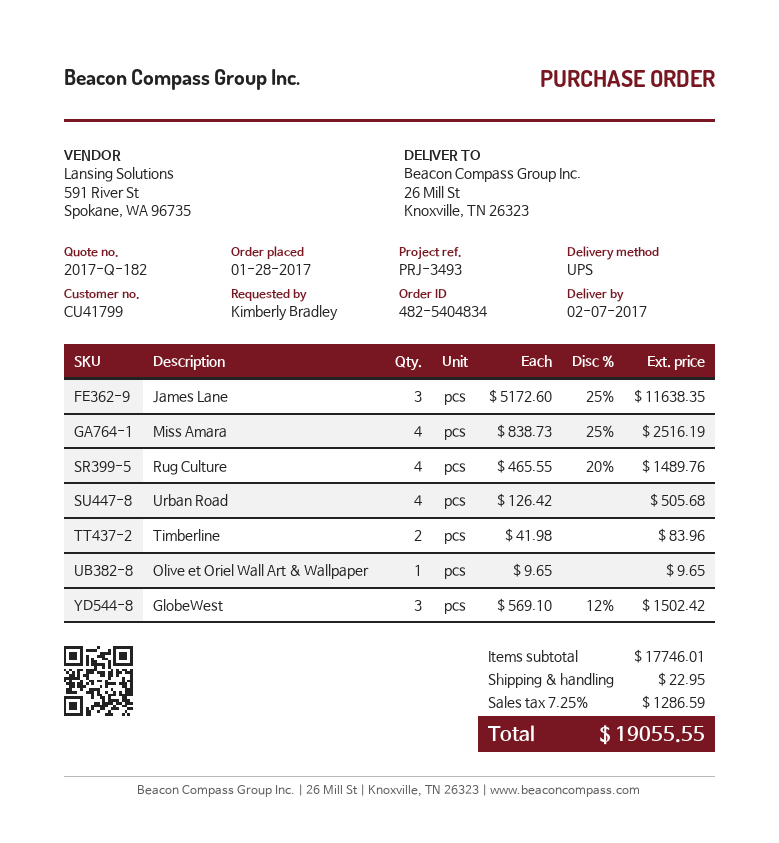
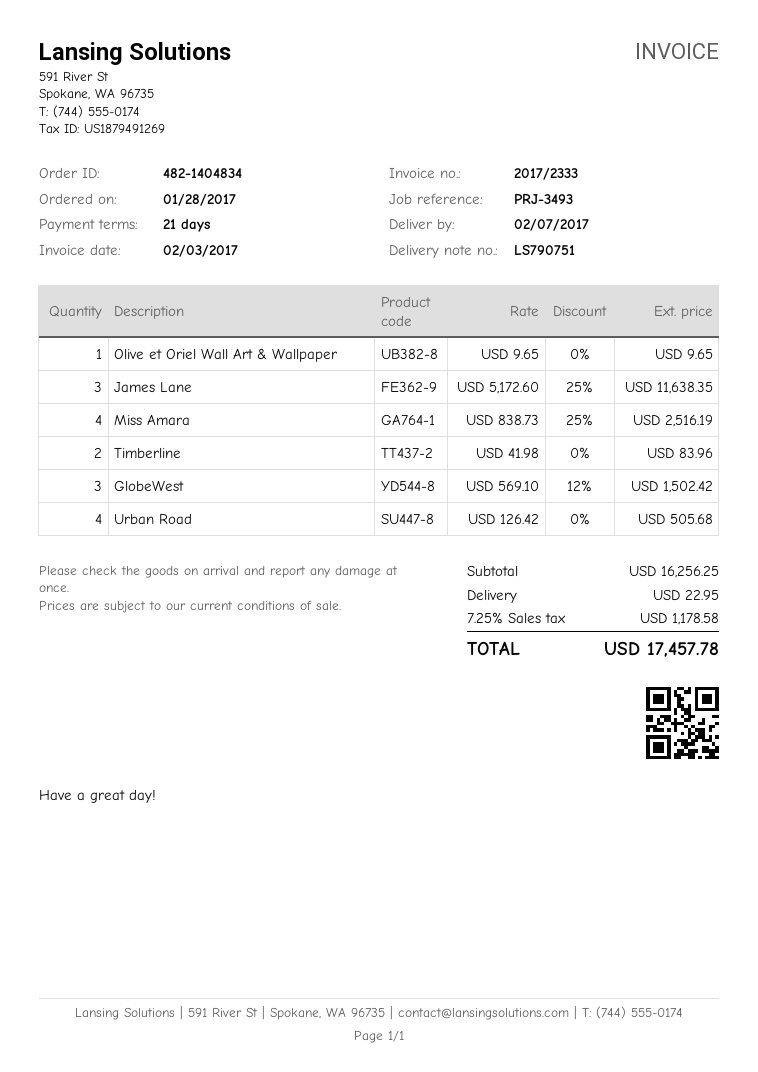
order number: 482-5404834 -> 482-1404834
Rug Culture: 4 x 465.55 - 20% = 1489.76 -> none
subtotal: 17746.01 -> 16256.25
tax: 7.25% = 1286.59 -> 7.25% = 1178.58
total: 19055.55 -> 17457.78

